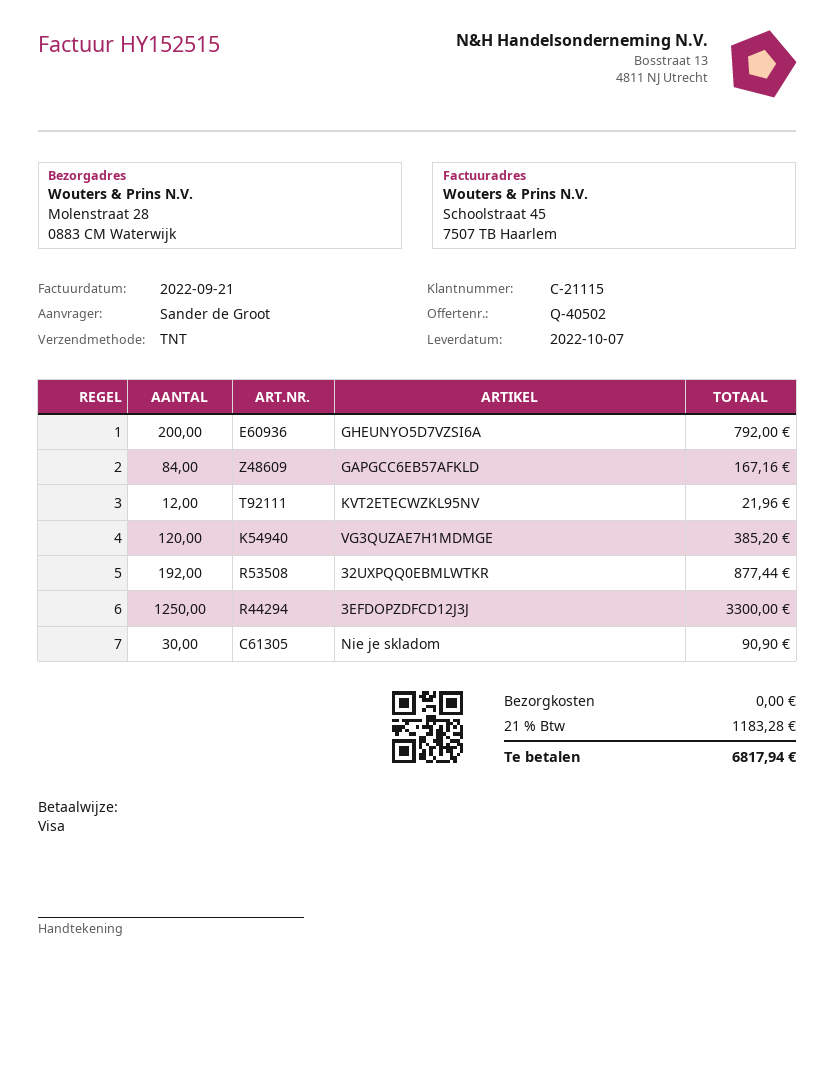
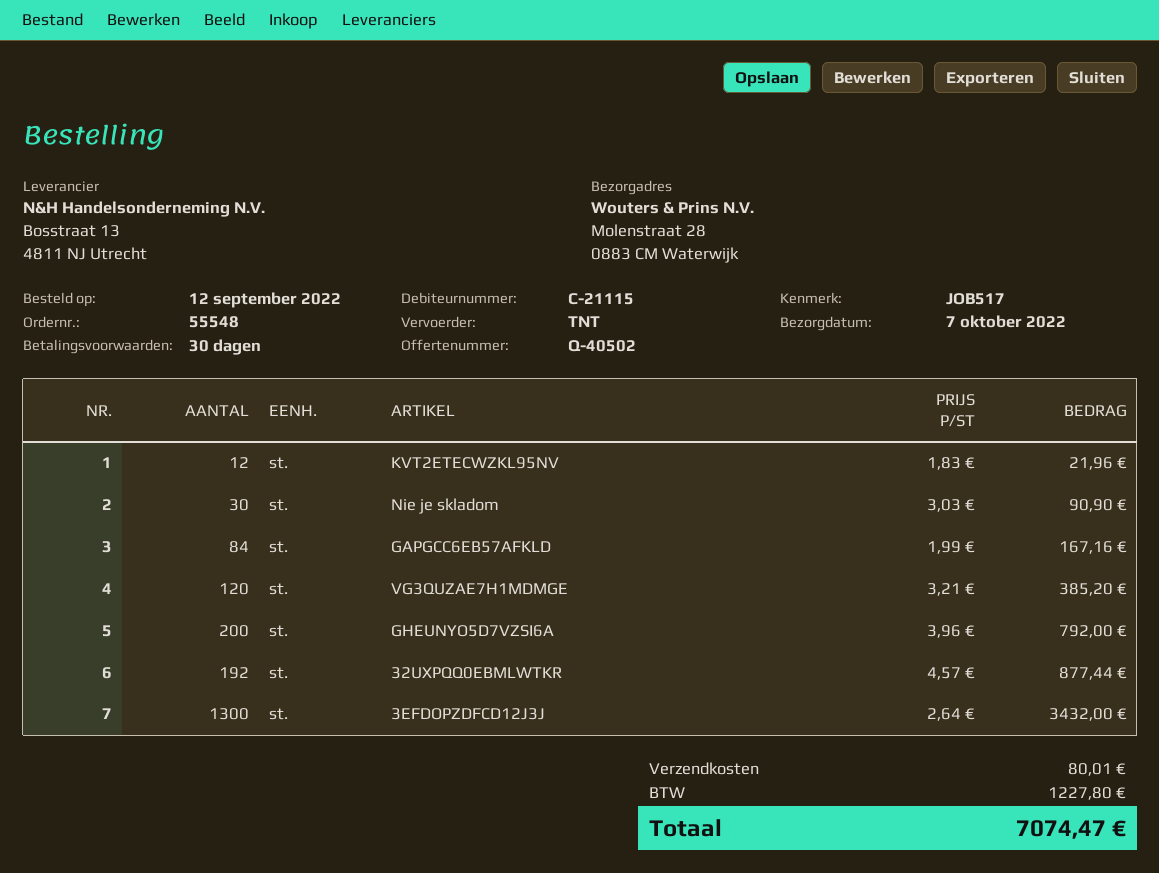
3EFDOPZDFCD12J3J: 1250 for 3300.00 -> 1300 for 3432.00
shipping: 0.00 -> 80.01
tax: 1183.28 -> 1227.80
total: 6817.94 -> 7074.47

